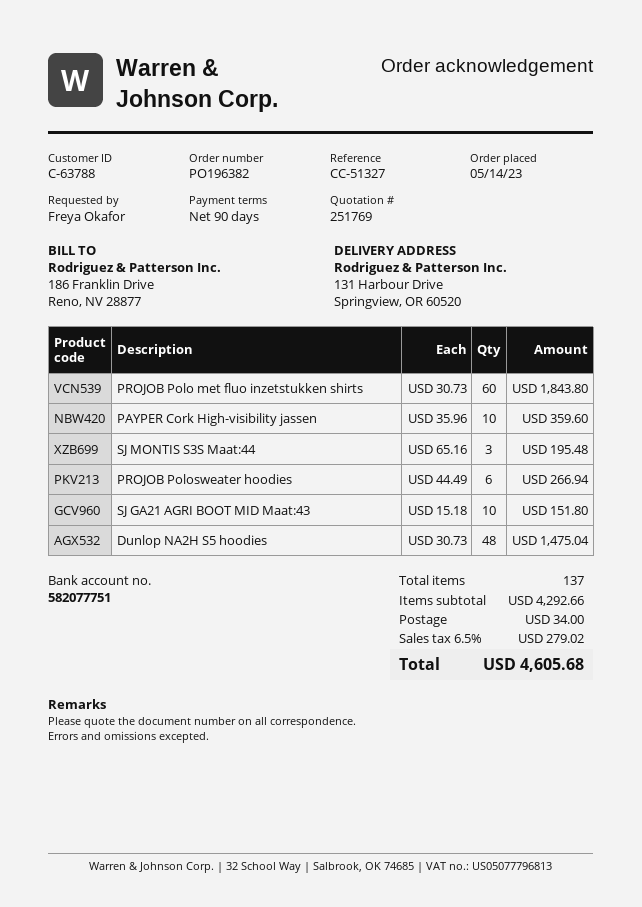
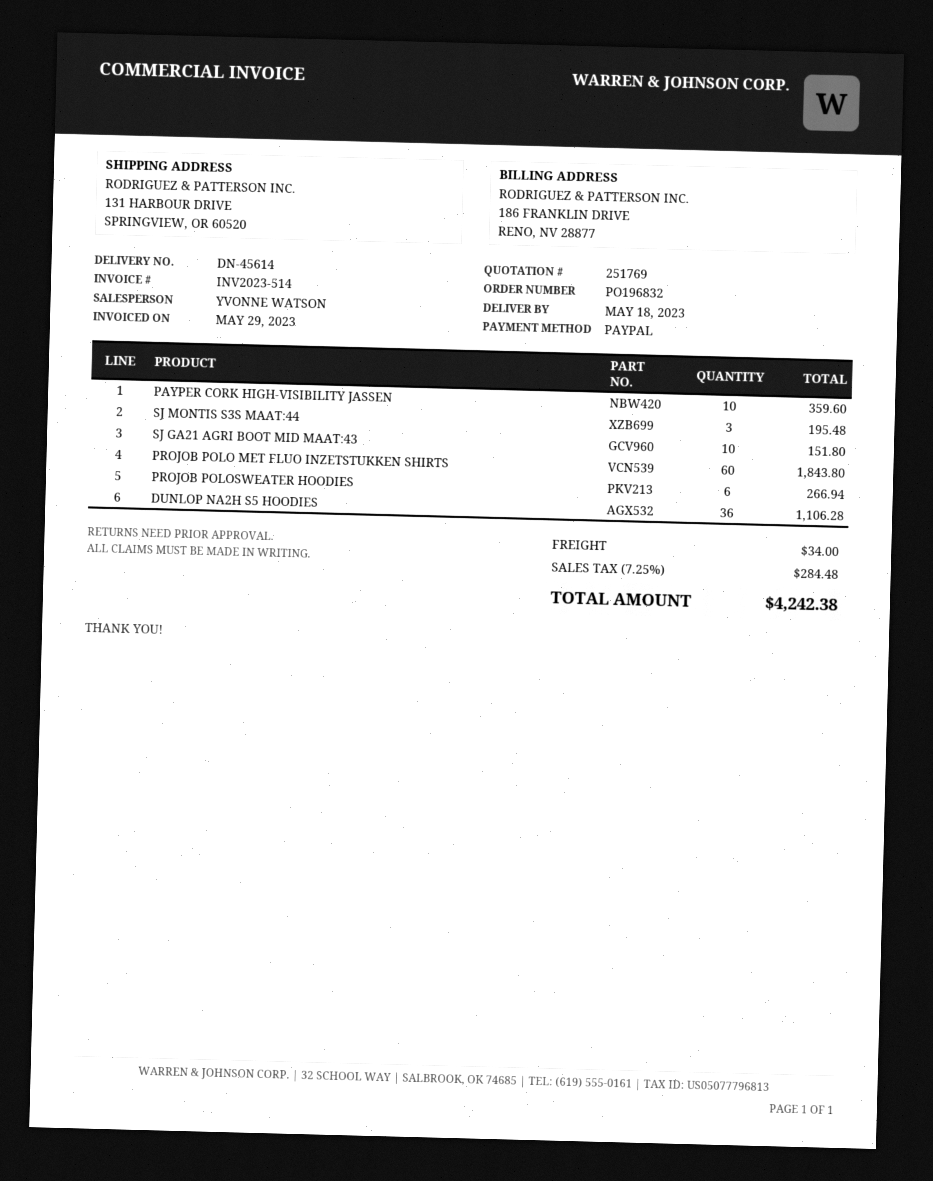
order number: PO196382 -> PO196832
Dunlop NA2H S5 hoodies: 48 for 1475.04 -> 36 for 1106.28
tax: 6.5% = 279.02 -> 7.25% = 284.48
total: 4605.68 -> 4242.38

